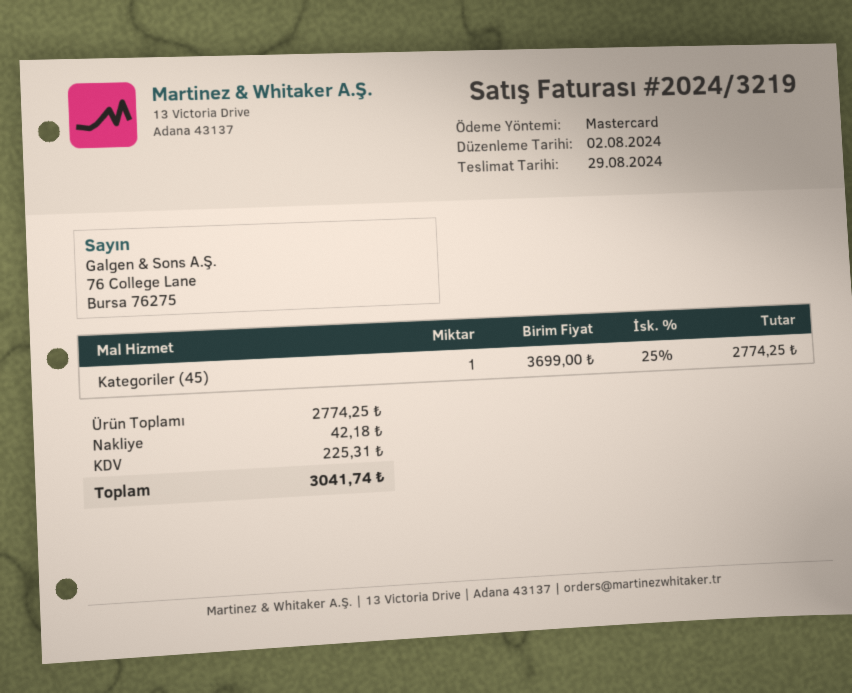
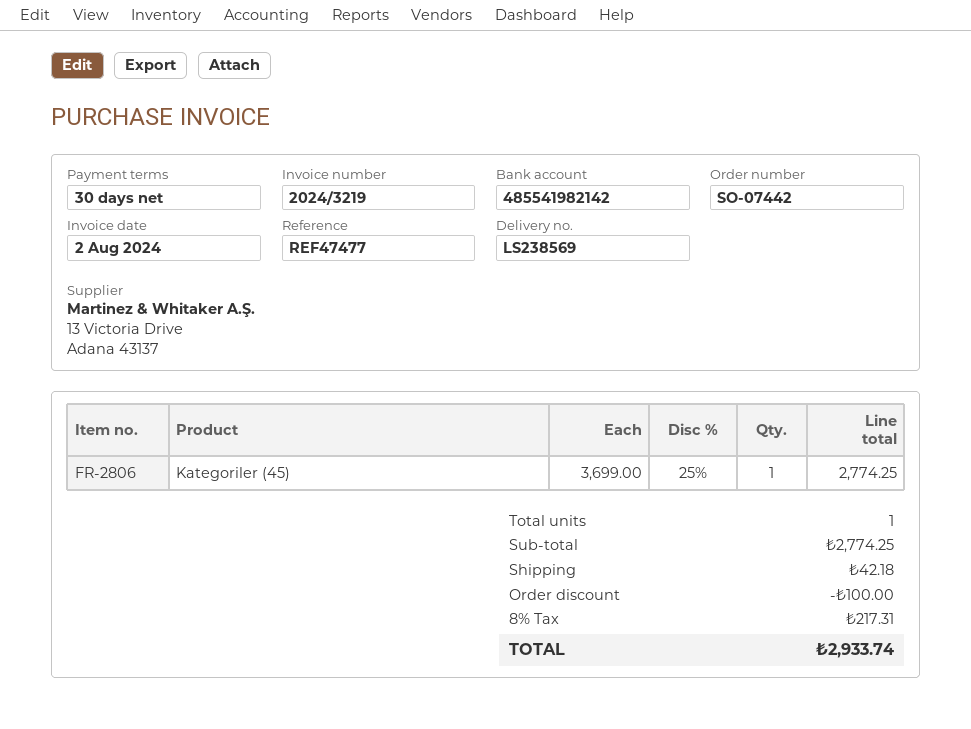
discount: none -> 100.00
tax: 225.31 -> 217.31
total: 3041.74 -> 2933.74

